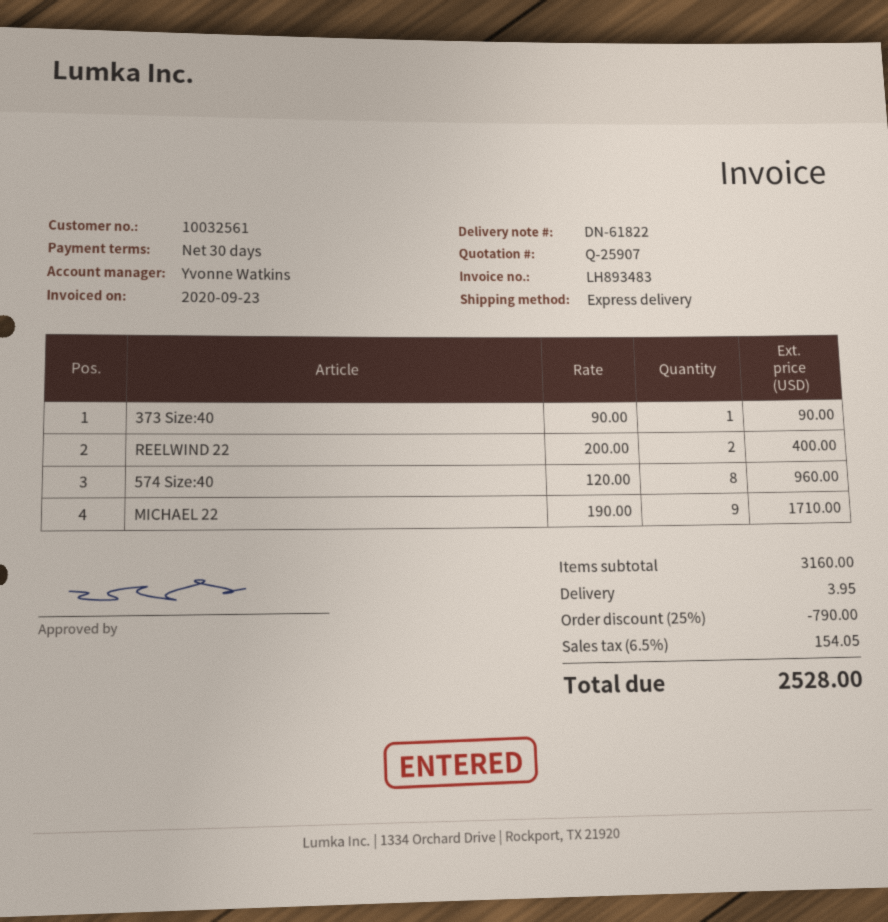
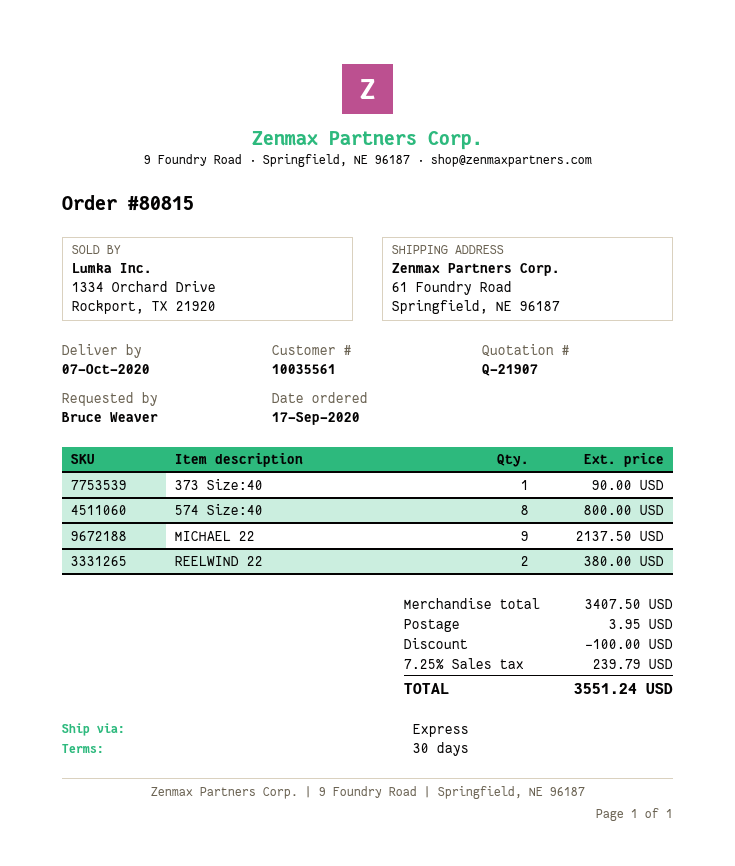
quote number: Q-25907 -> Q-21907
customer number: 10032561 -> 10035561
REELWIND 22: 2 for 400.00 -> 2 for 380.00
574 Size:40: 8 for 960.00 -> 8 for 800.00
MICHAEL 22: 9 for 1710.00 -> 9 for 2137.50
subtotal: 3160.00 -> 3407.50
discount: 790.00 -> 100.00
tax: 6.5% = 154.05 -> 7.25% = 239.79
total: 2528.00 -> 3551.24

